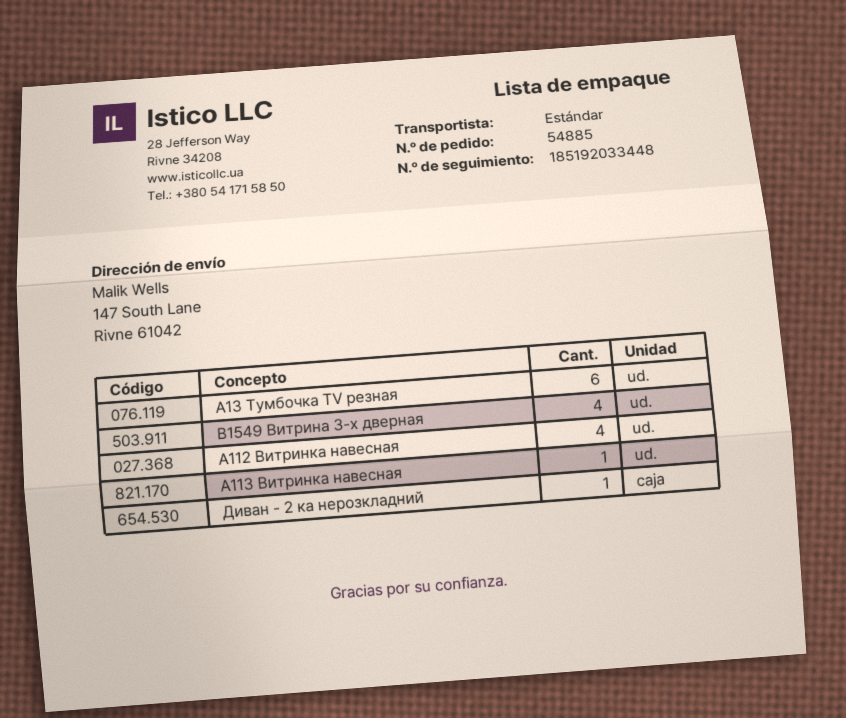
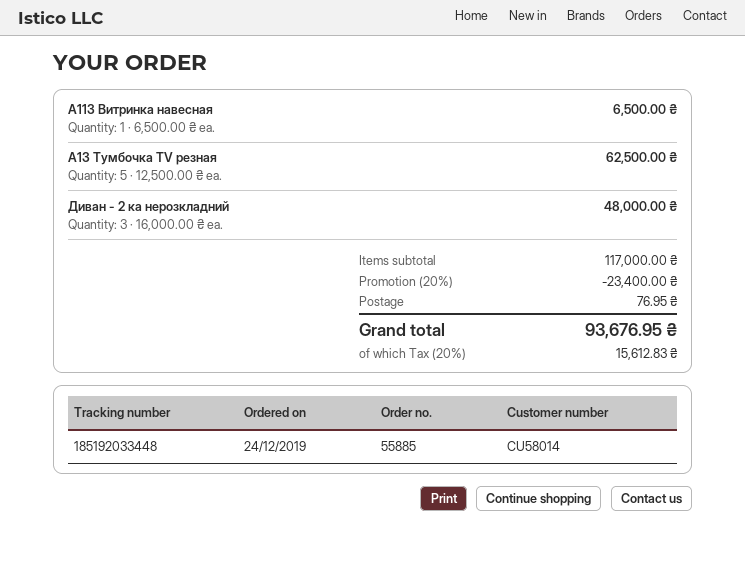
order number: 54885 -> 55885
А13 Тумбочка TV резная: 6 -> 5
В1549 Витрина 3-х дверная: 4 -> none
А112 Витринка навесная: 4 -> none
Диван - 2 ка нерозкладний: 1 -> 3

